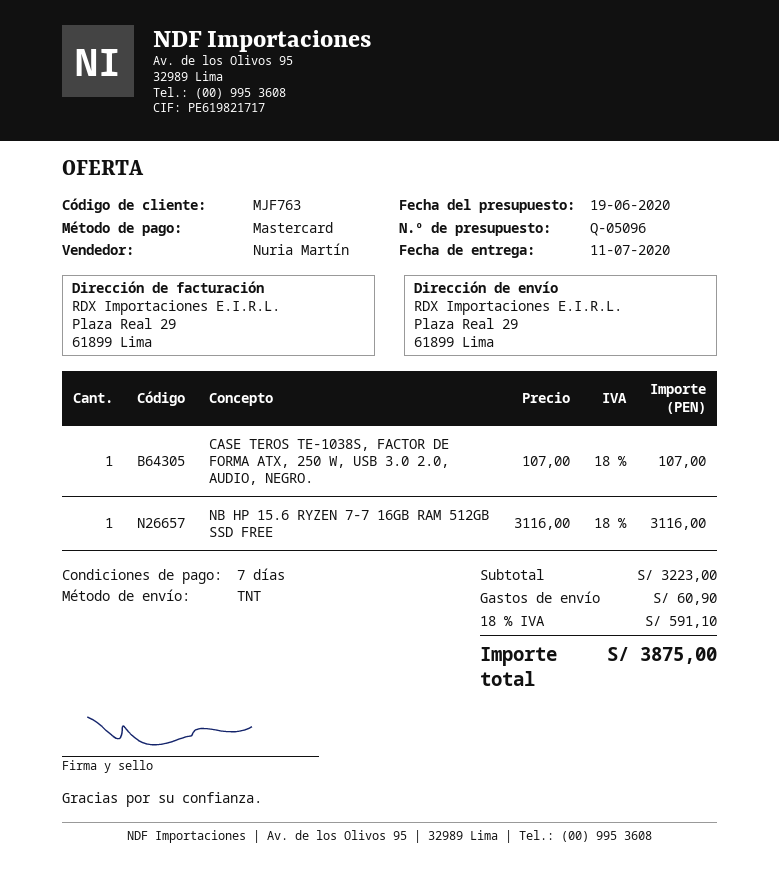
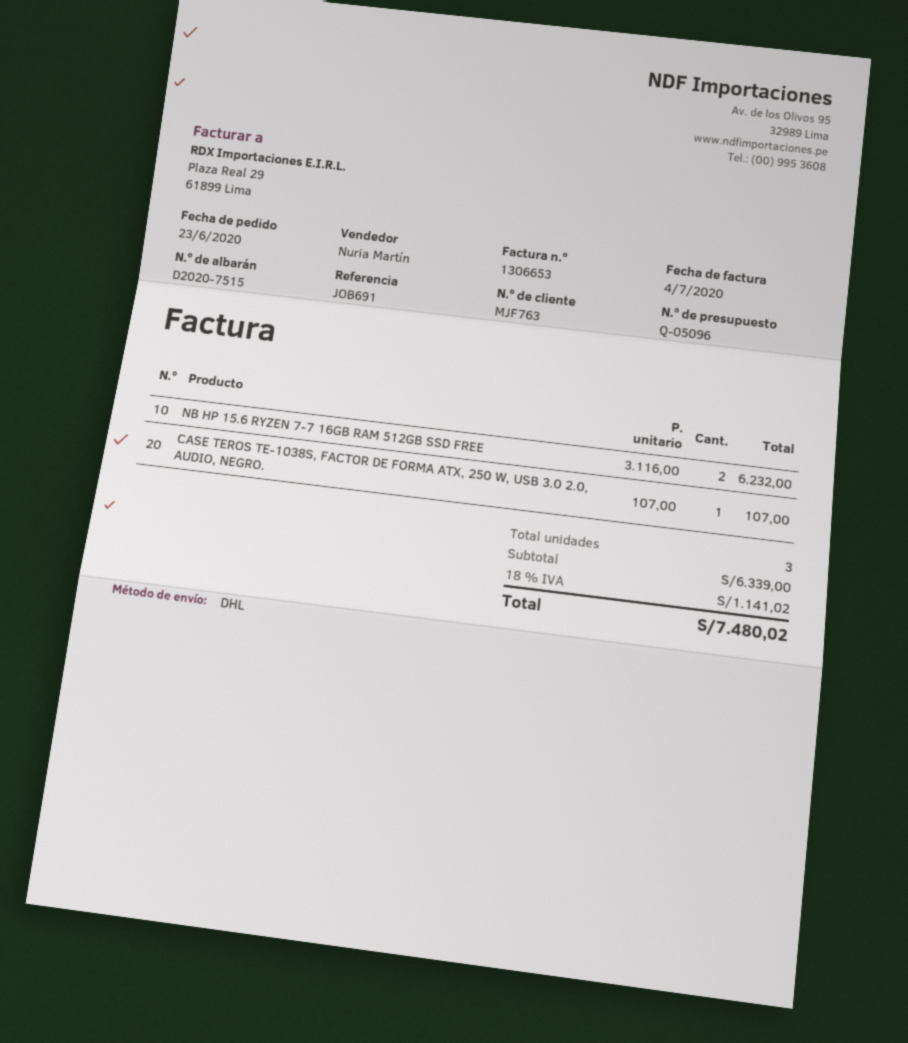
shipping method: TNT -> DHL
NB HP 15.6 RYZEN 7-7 16GB RAM 512GB SSD FREE: 1 x 3116.00 = 3116.00 -> 2 x 3116.00 = 6232.00
subtotal: 3223.00 -> 6339.00
shipping: 60.90 -> none
tax: 18% = 591.10 -> 18% = 1141.02
total: 3875.00 -> 7480.02

